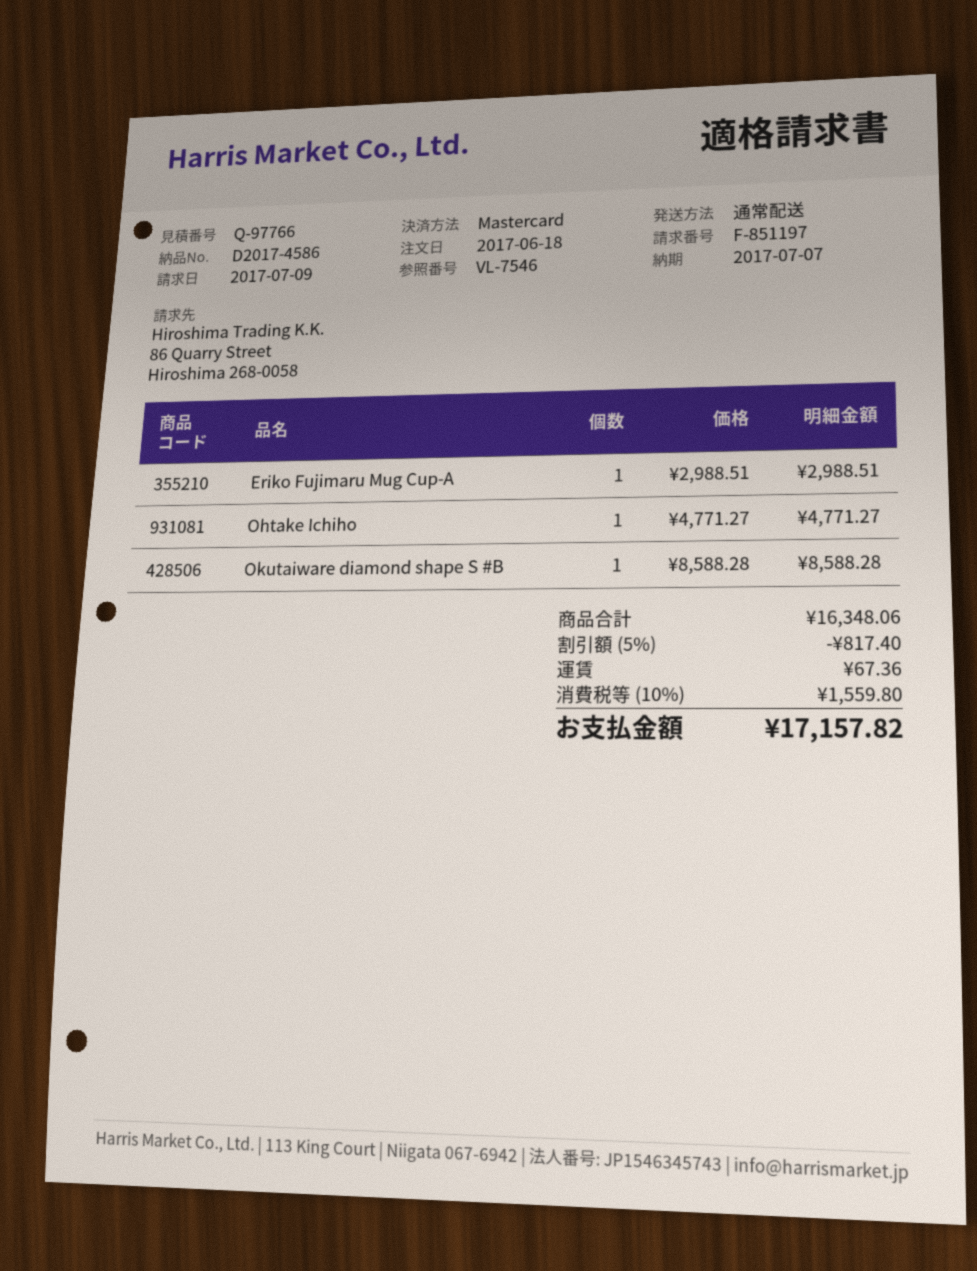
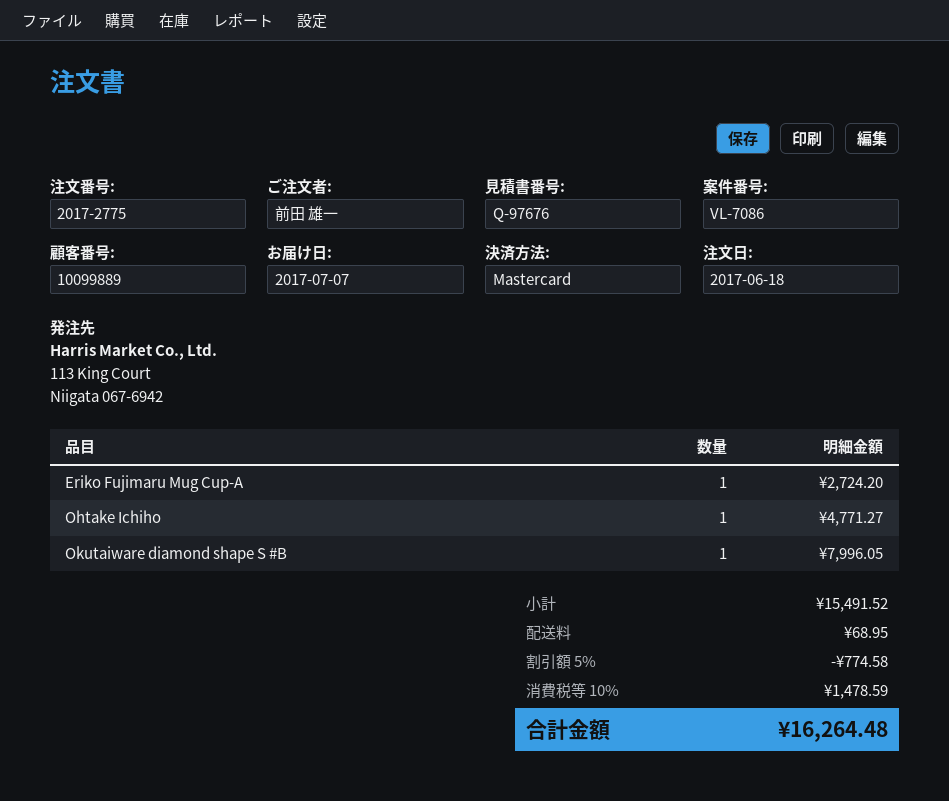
quote number: Q-97766 -> Q-97676
reference: VL-7546 -> VL-7086
Eriko Fujimaru Mug Cup-A: 1 for 2988.51 -> 1 for 2724.20
Okutaiware diamond shape S #B: 1 for 8588.28 -> 1 for 7996.05
subtotal: 16348.06 -> 15491.52
discount: 5% = 817.40 -> 5% = 774.58
shipping: 67.36 -> 68.95
tax: 10% = 1559.80 -> 10% = 1478.59
total: 17157.82 -> 16264.48

